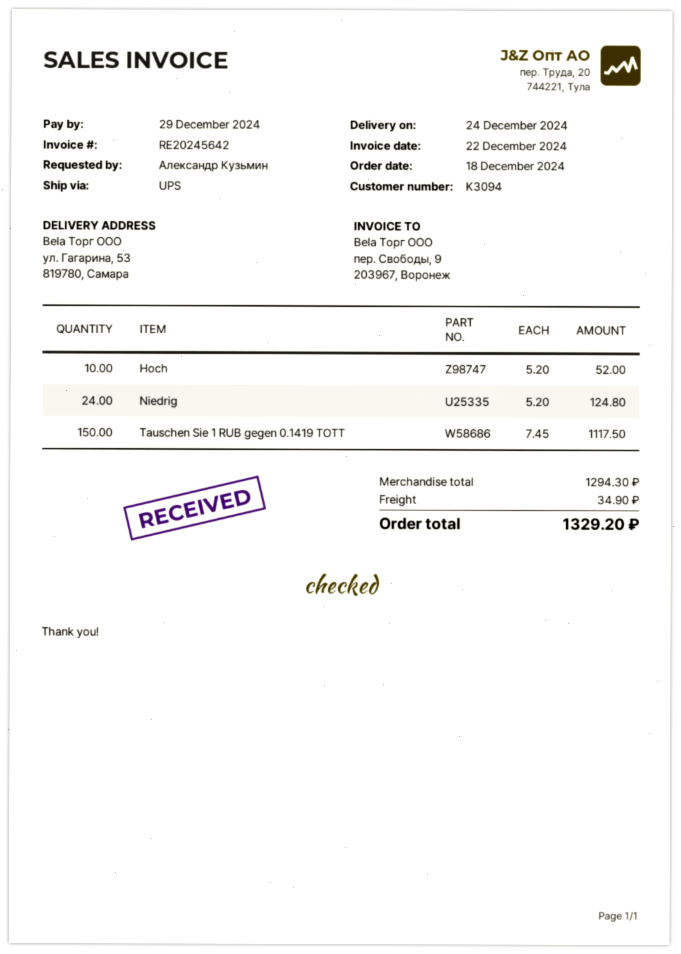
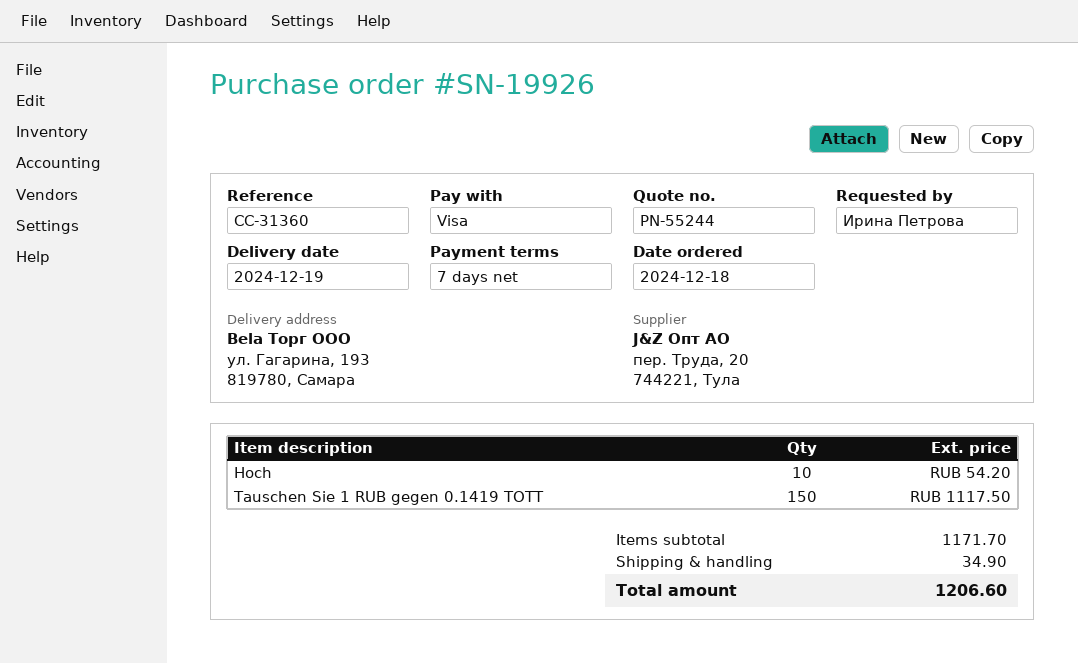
delivery date: 2024-12-24 -> 2024-12-19
ordered by: Александр Кузьмин -> Ирина Петрова
ship to: ул. Гагарина, 53, 819780, Самара -> ул. Гагарина, 193, 819780, Самара
Hoch: 10 for 52.00 -> 10 for 54.20
Niedrig: 24 for 124.80 -> none
subtotal: 1294.30 -> 1171.70
total: 1329.20 -> 1206.60

